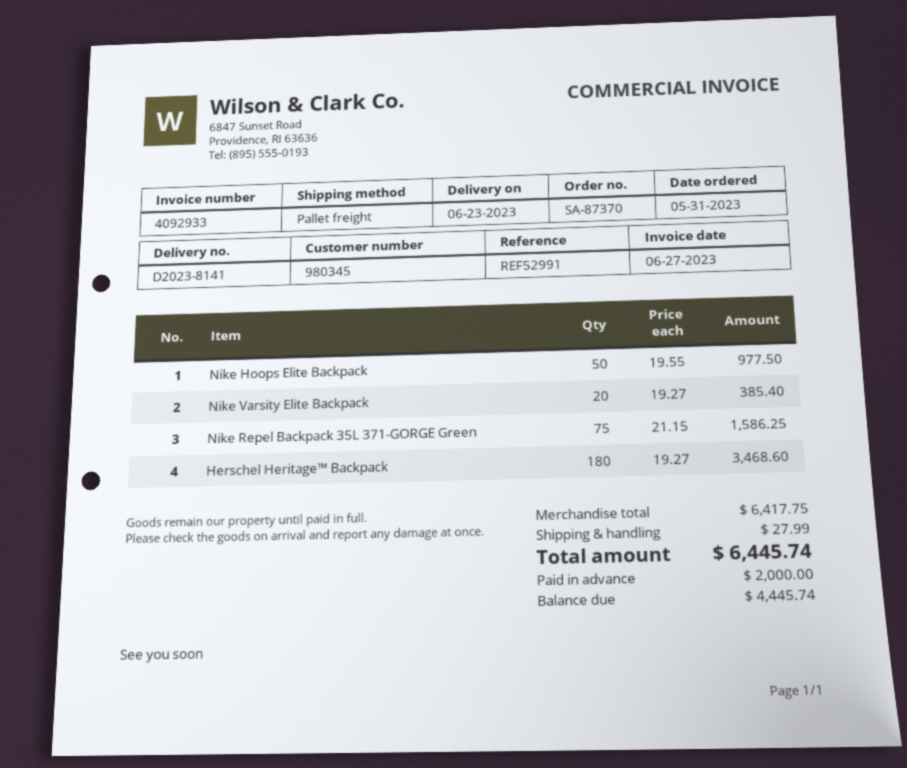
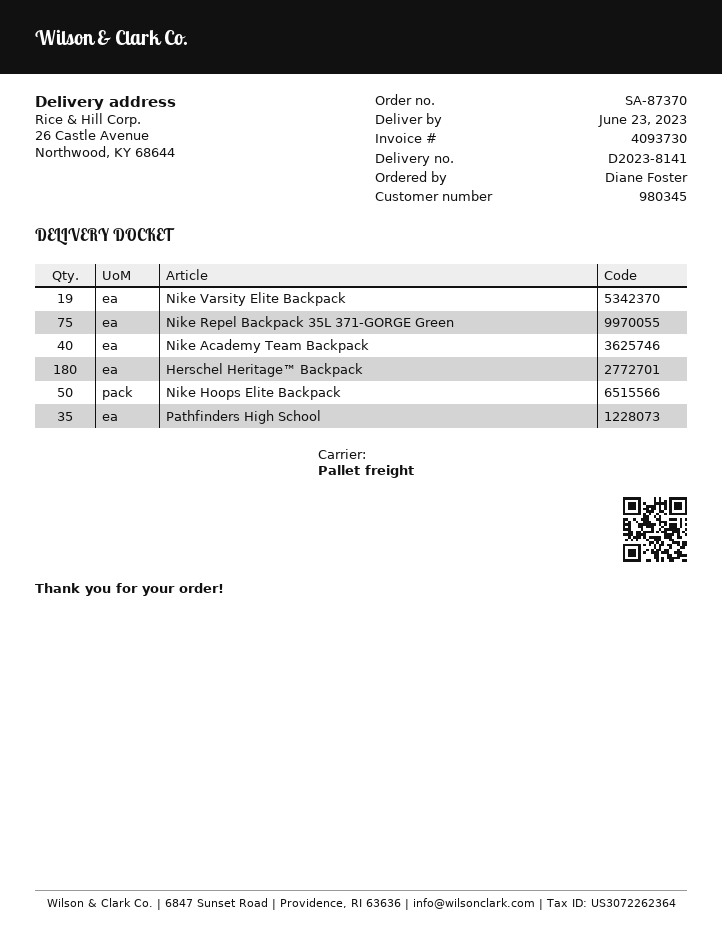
invoice number: 4092933 -> 4093730
Nike Varsity Elite Backpack: 20 -> 19
Nike Academy Team Backpack: none -> 40
Pathfinders High School: none -> 35

